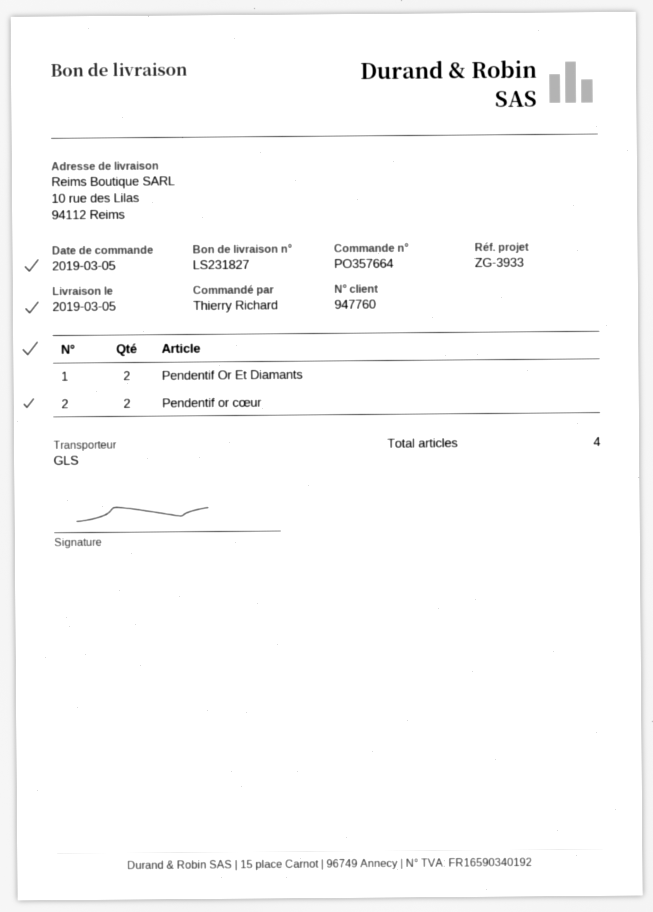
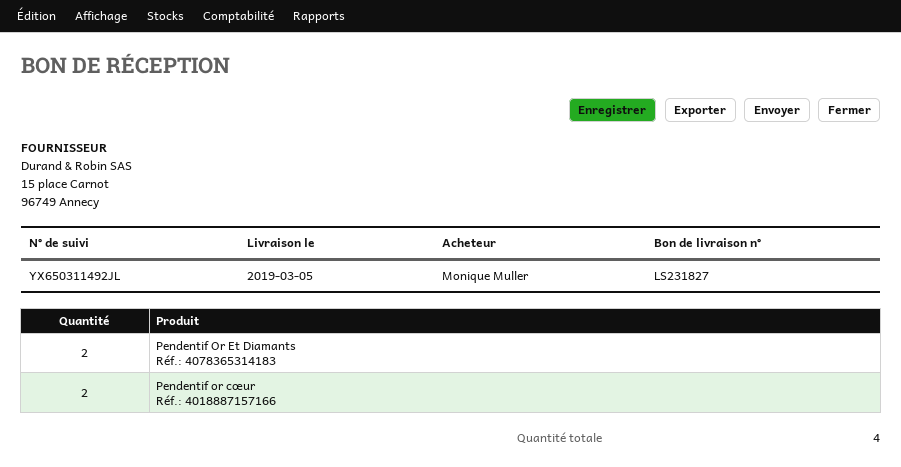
ordered by: Thierry Richard -> Monique Muller

